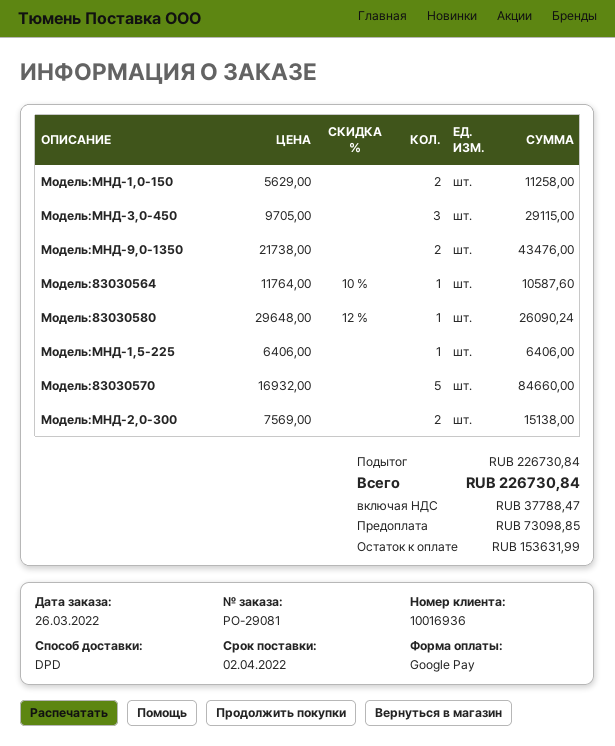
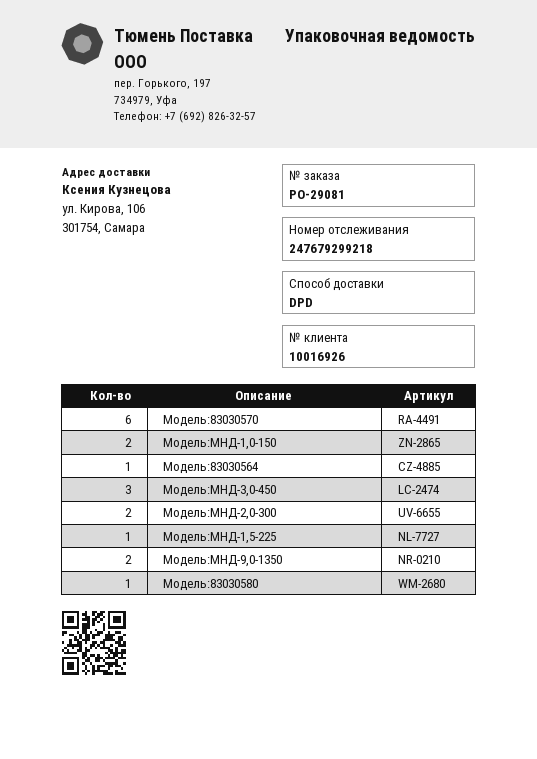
customer number: 10016936 -> 10016926
Модель:83030570: 5 -> 6

